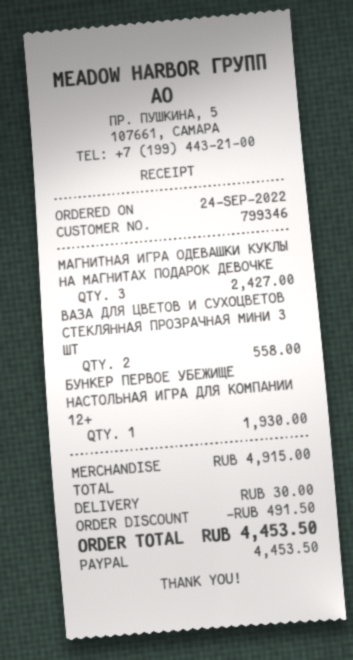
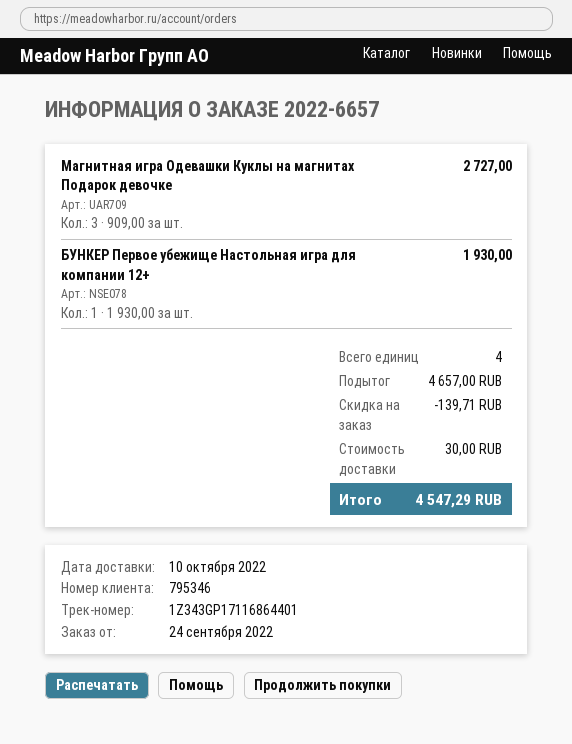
customer number: 799346 -> 795346
МАГНИТНАЯ ИГРА ОДЕВАШКИ КУКЛЫ НА МАГНИТАХ ПОДАРОК ДЕВОЧКЕ: 3 for 2427.00 -> 3 for 2727.00
ВАЗА ДЛЯ ЦВЕТОВ И СУХОЦВЕТОВ СТЕКЛЯННАЯ ПРОЗРАЧНАЯ МИНИ 3 ШТ: 2 for 558.00 -> none
subtotal: 4915.00 -> 4657.00
discount: 491.50 -> 139.71
total: 4453.50 -> 4547.29

